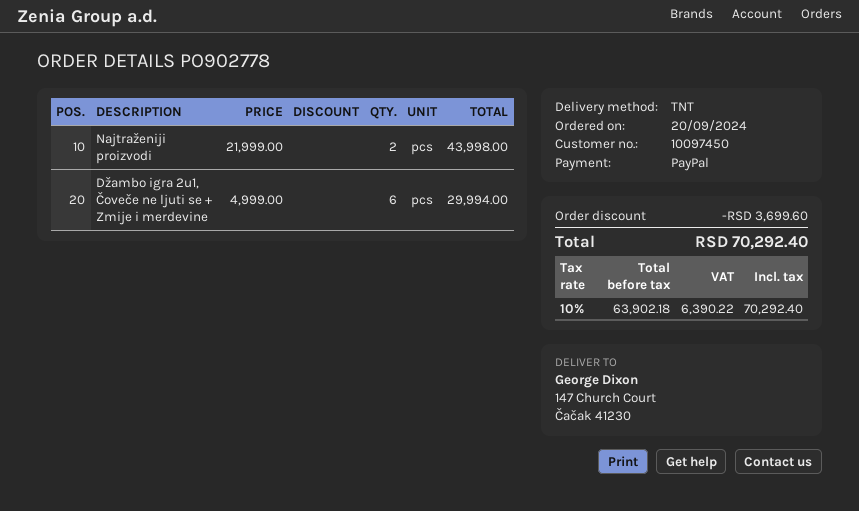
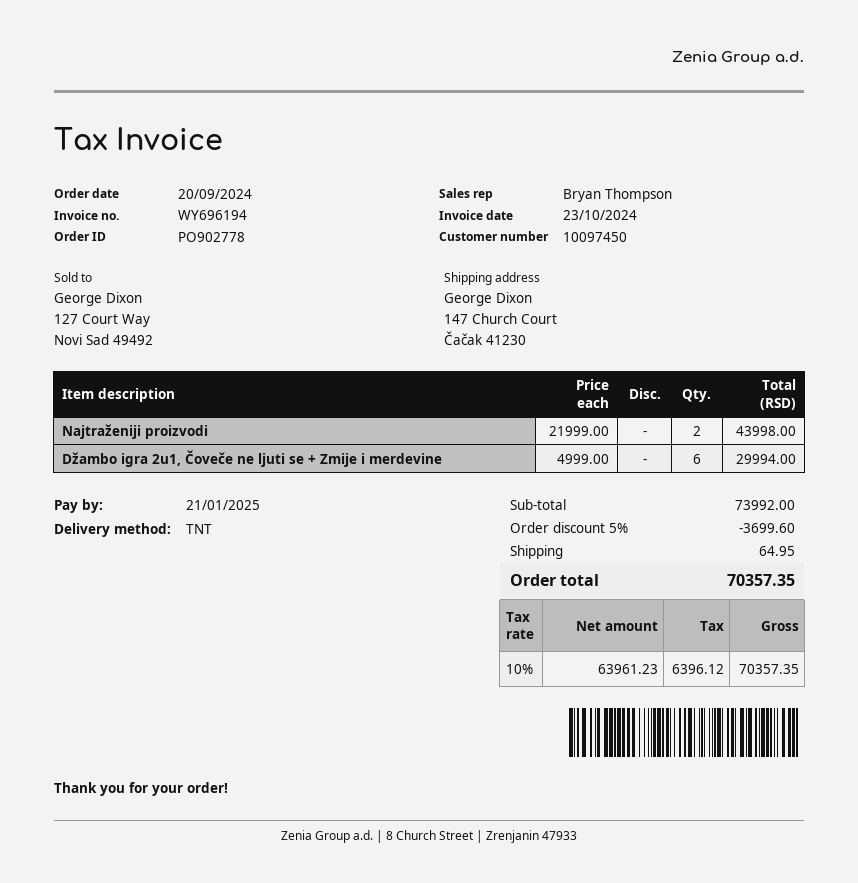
shipping: none -> 64.95
net: 63902.18 -> 63961.23
tax: 10% = 6390.22 -> 10% = 6396.12
total: 70292.40 -> 70357.35

